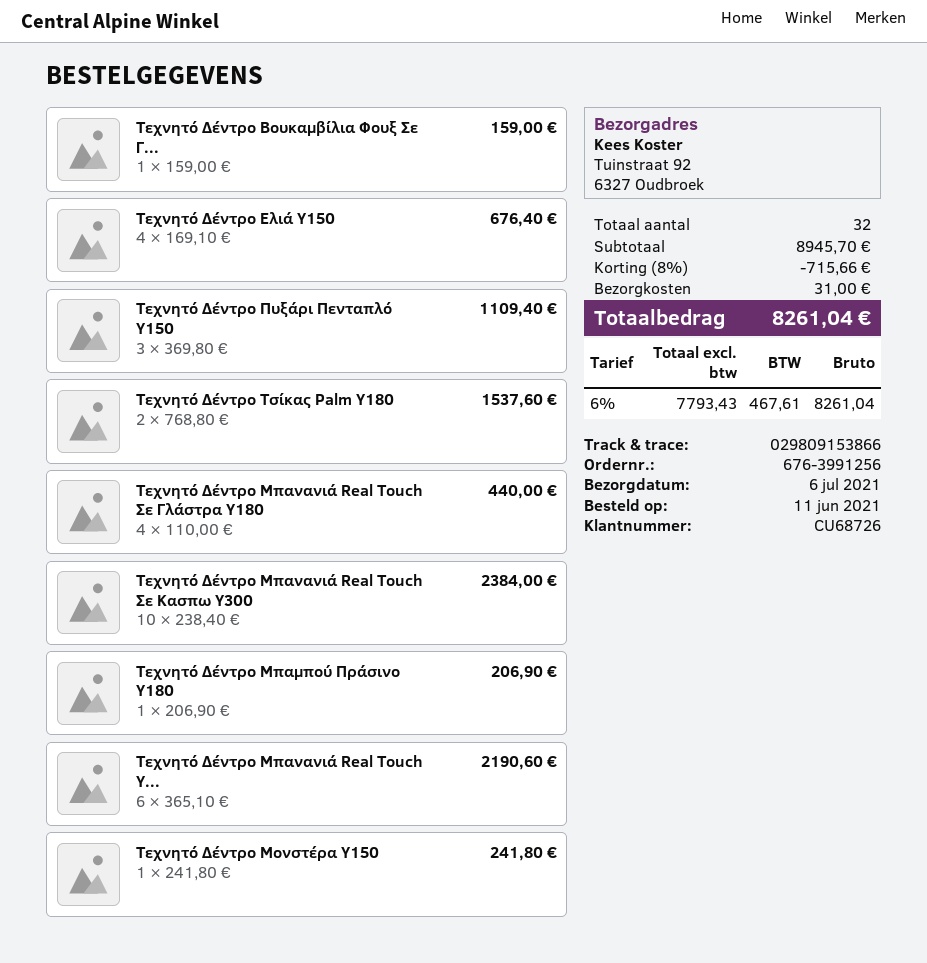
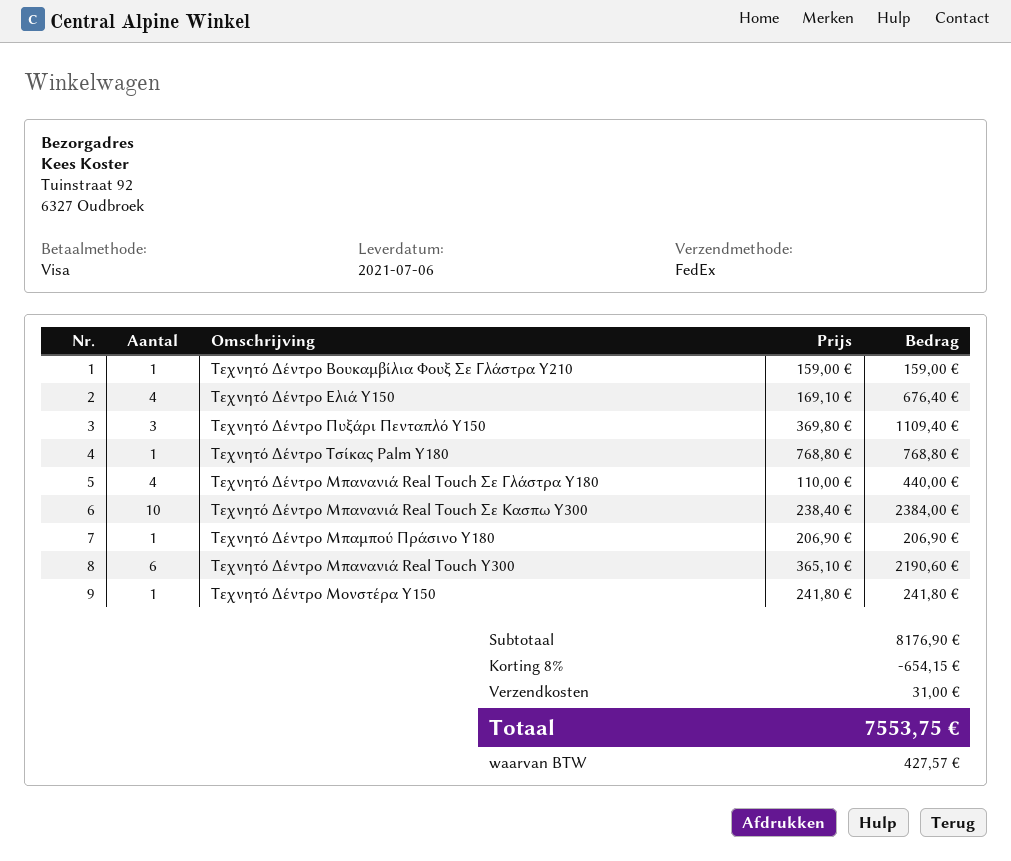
Tεχνητό Δέντρο Τσίκας Palm Υ180: 2 x 768.80 = 1537.60 -> 1 x 768.80 = 768.80
subtotal: 8945.70 -> 8176.90
discount: 8% = 715.66 -> 8% = 654.15
tax: 467.61 -> 427.57
total: 8261.04 -> 7553.75

